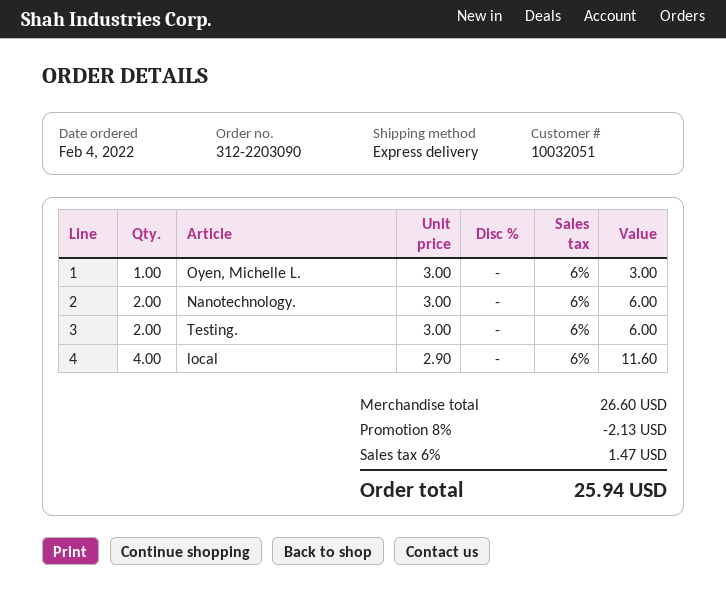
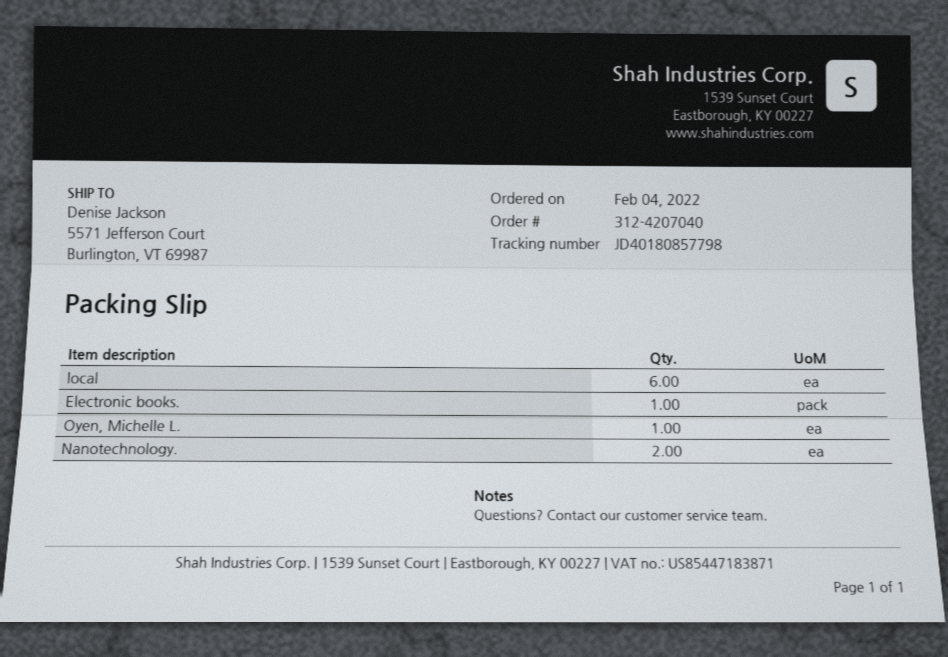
order number: 312-2203090 -> 312-4207040
Testing.: 2 -> none
local: 4 -> 6
Electronic books.: none -> 1

